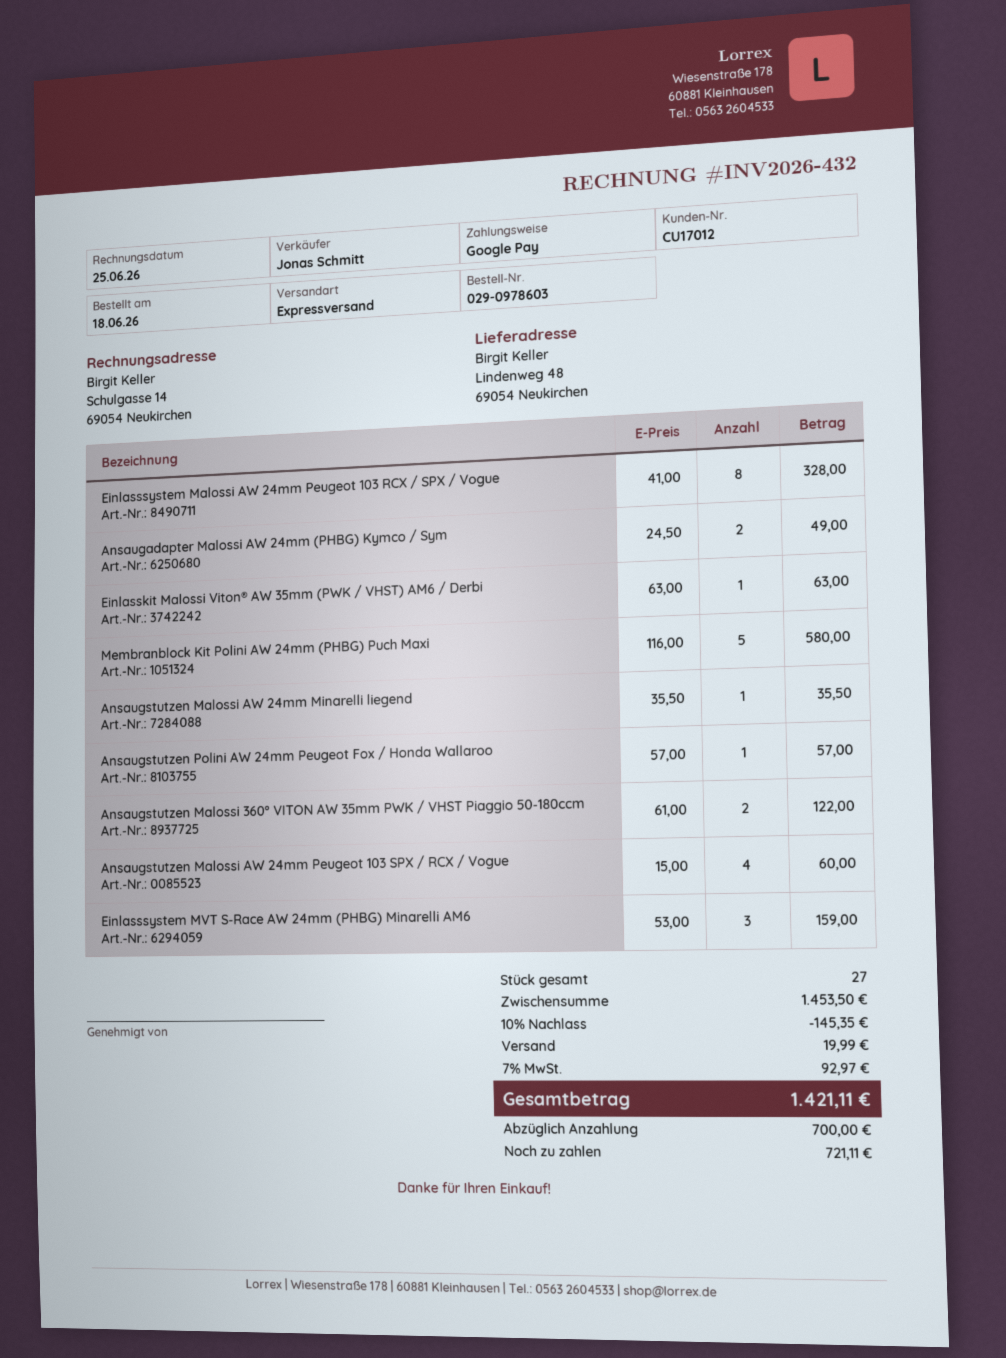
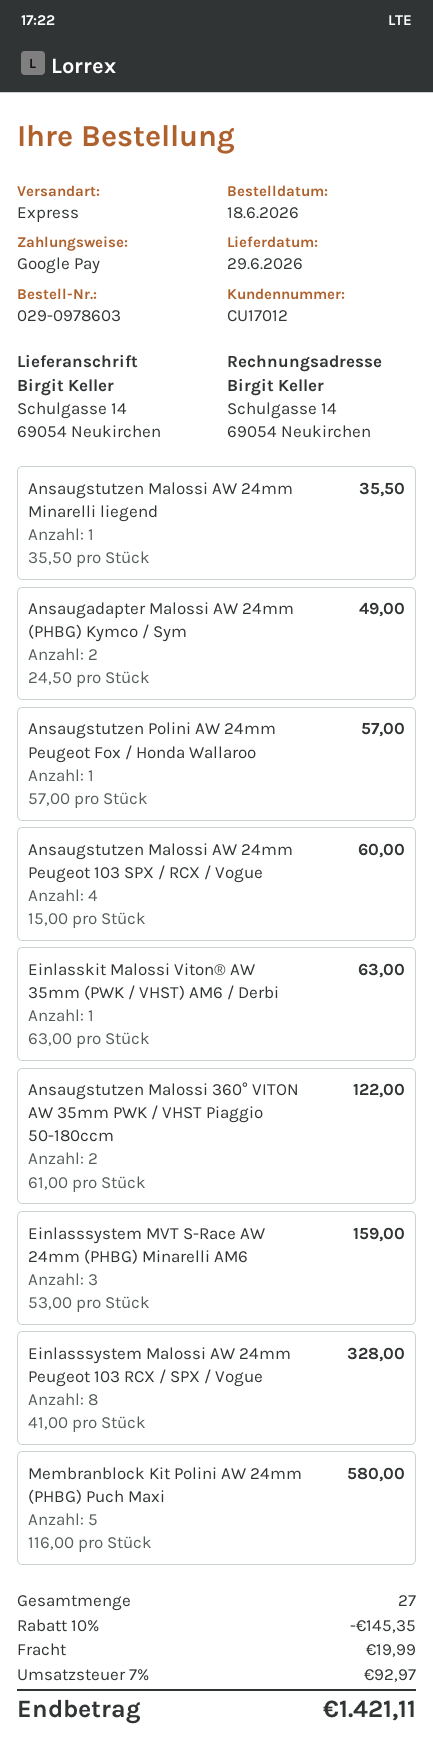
ship to: Lindenweg 48, 69054 Neukirchen -> Schulgasse 14, 69054 Neukirchen

